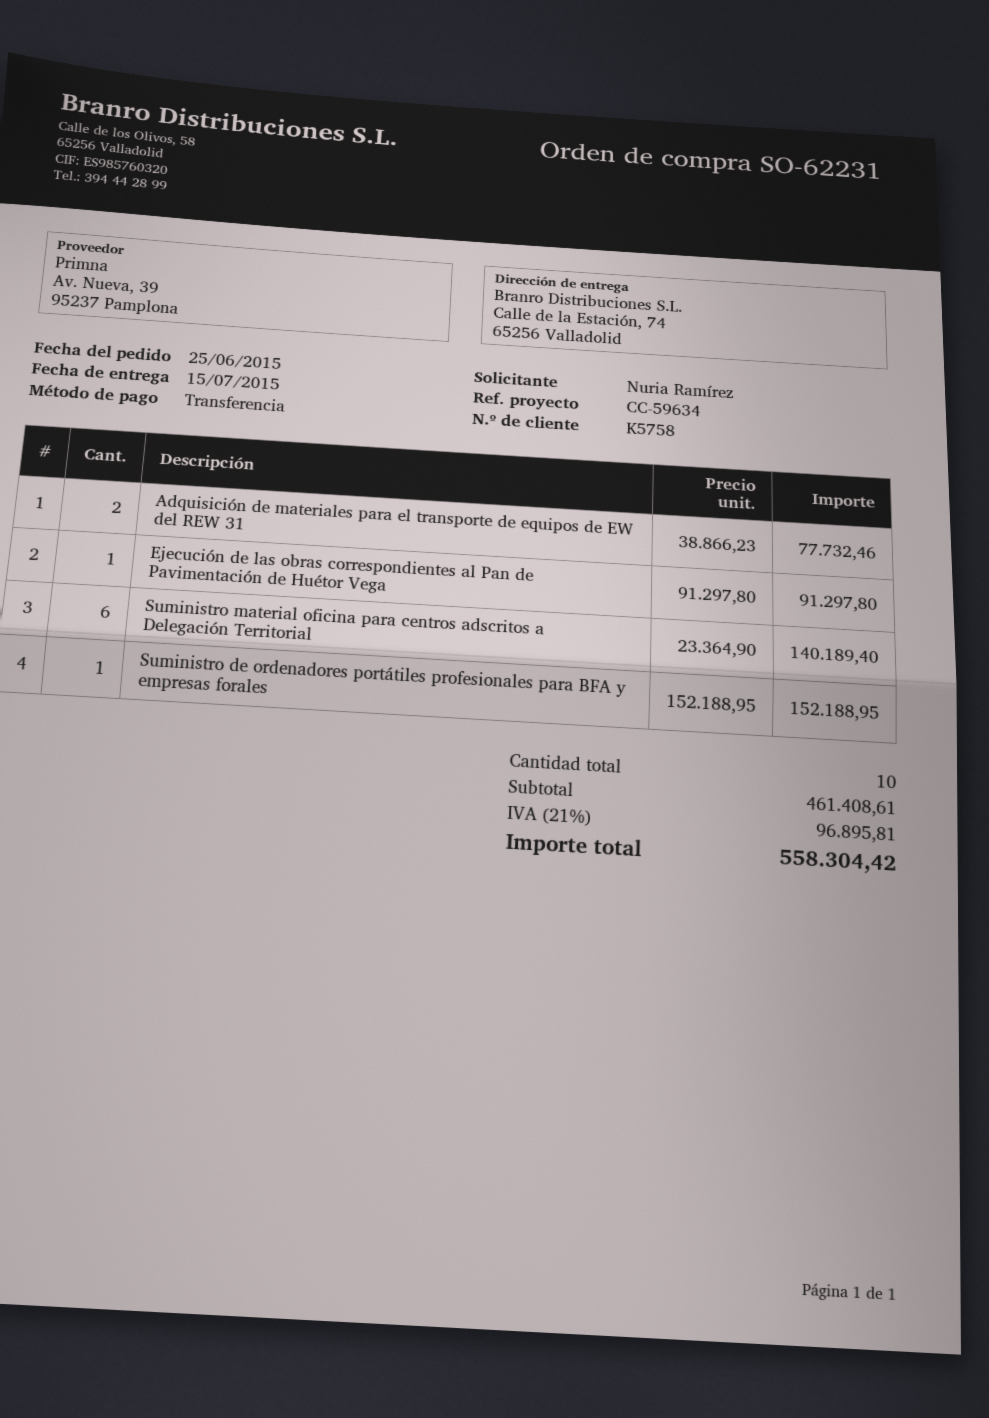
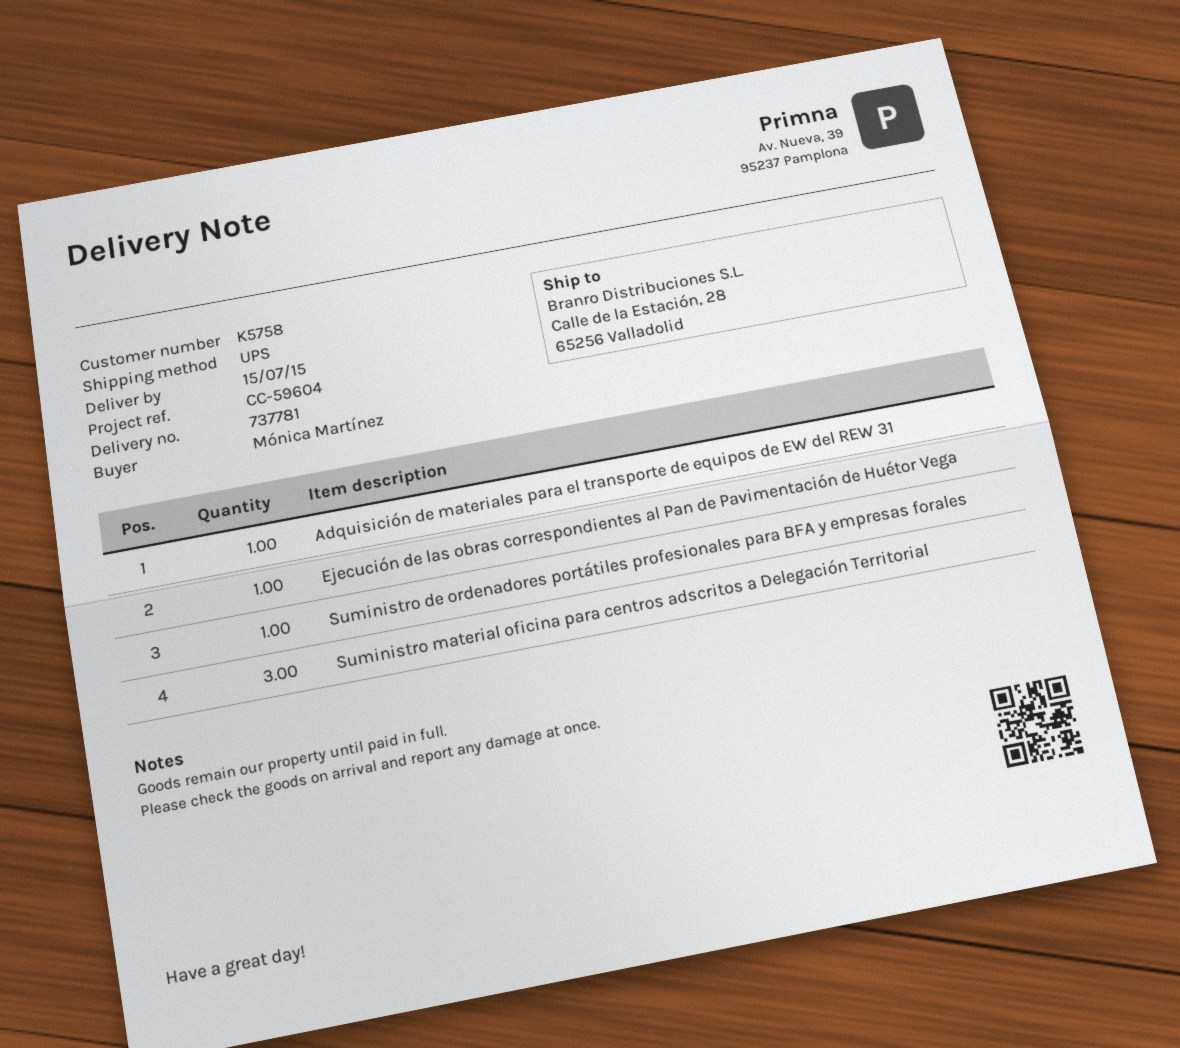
reference: CC-59634 -> CC-59604
ordered by: Nuria Ramírez -> Mónica Martínez
ship to: Calle de la Estación, 74, 65256 Valladolid -> Calle de la Estación, 28, 65256 Valladolid
Adquisición de materiales para el transporte de equipos de EW del REW 31: 2 -> 1
Suministro material oficina para centros adscritos a Delegación Territorial: 6 -> 3

